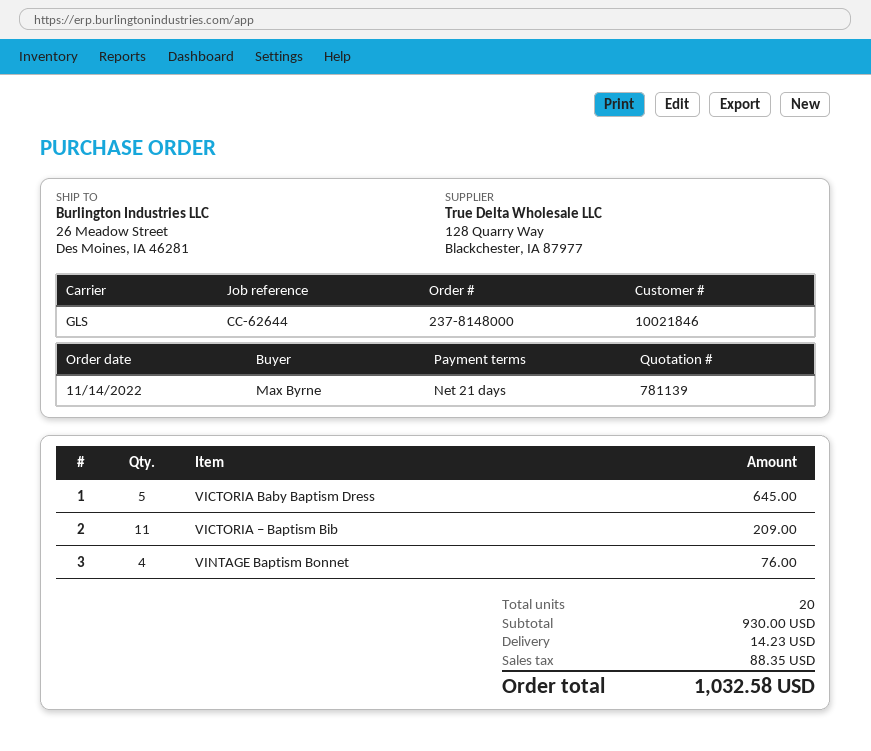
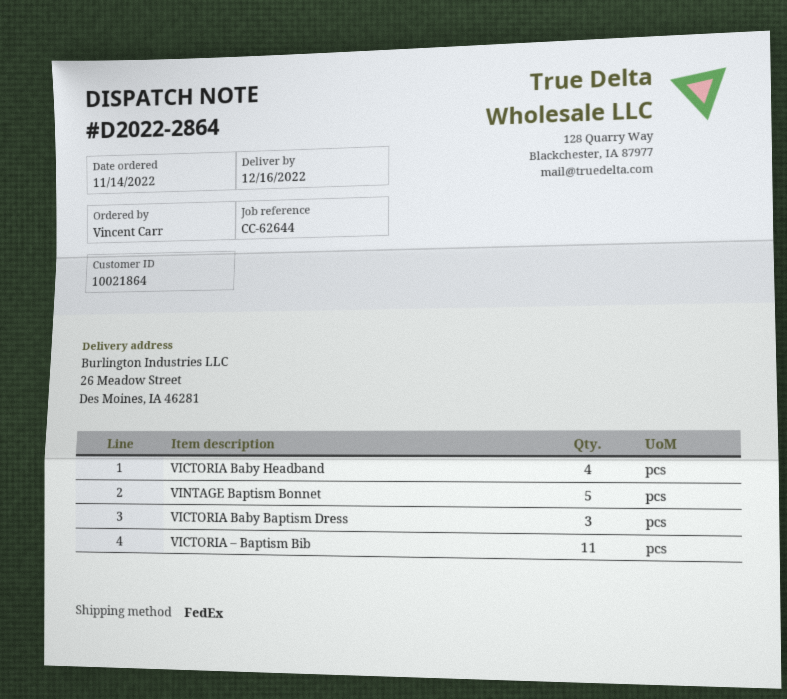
customer number: 10021846 -> 10021864
ordered by: Max Byrne -> Vincent Carr
shipping method: GLS -> FedEx
VICTORIA Baby Baptism Dress: 5 -> 3
VINTAGE Baptism Bonnet: 4 -> 5
VICTORIA Baby Headband: none -> 4

